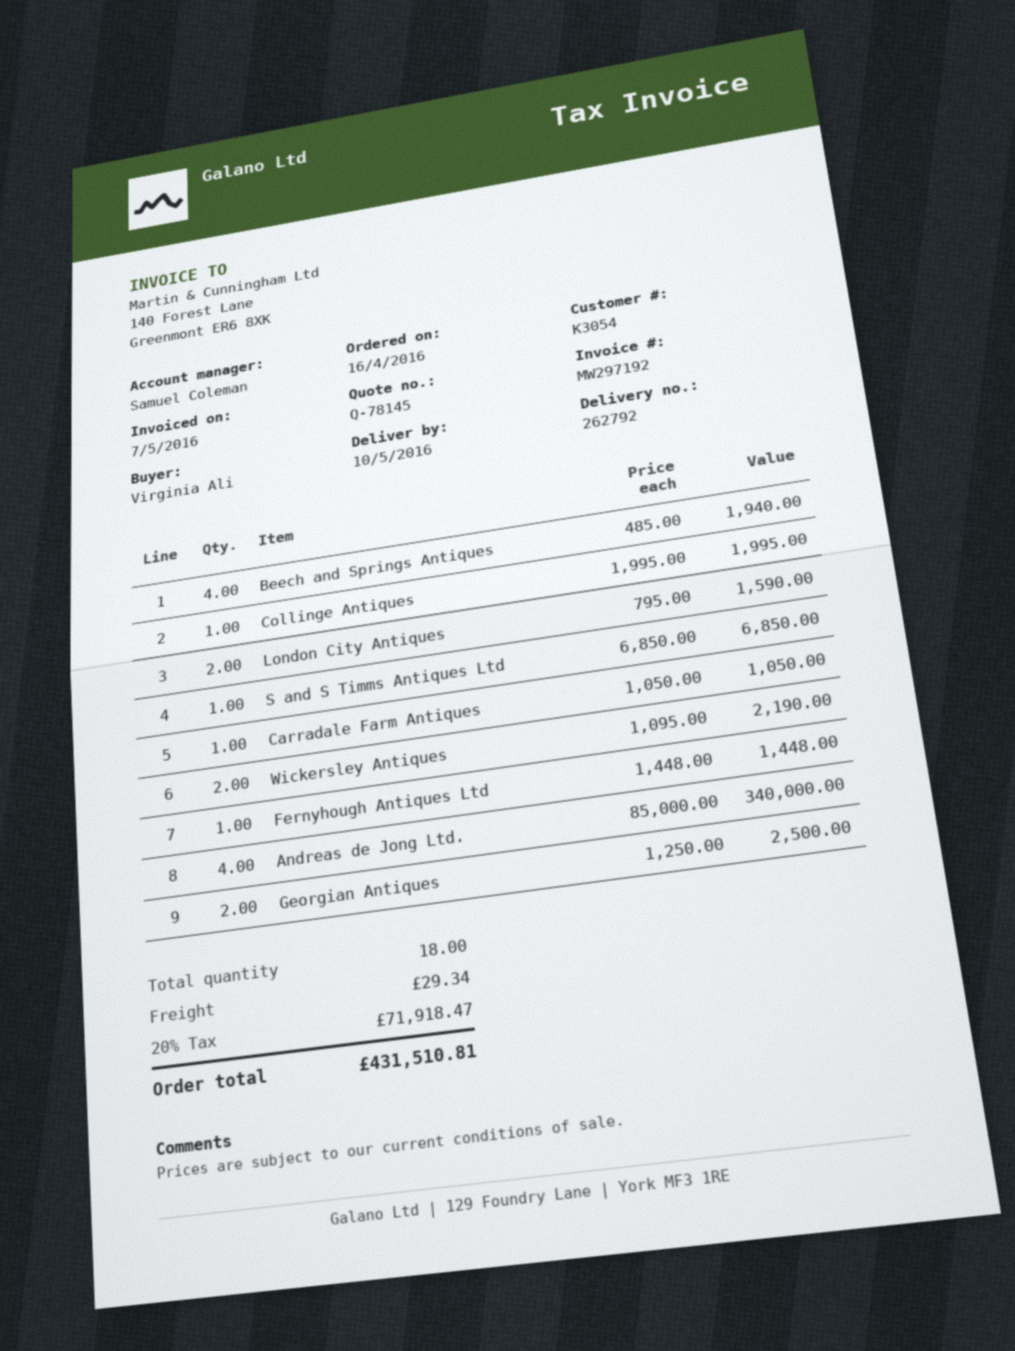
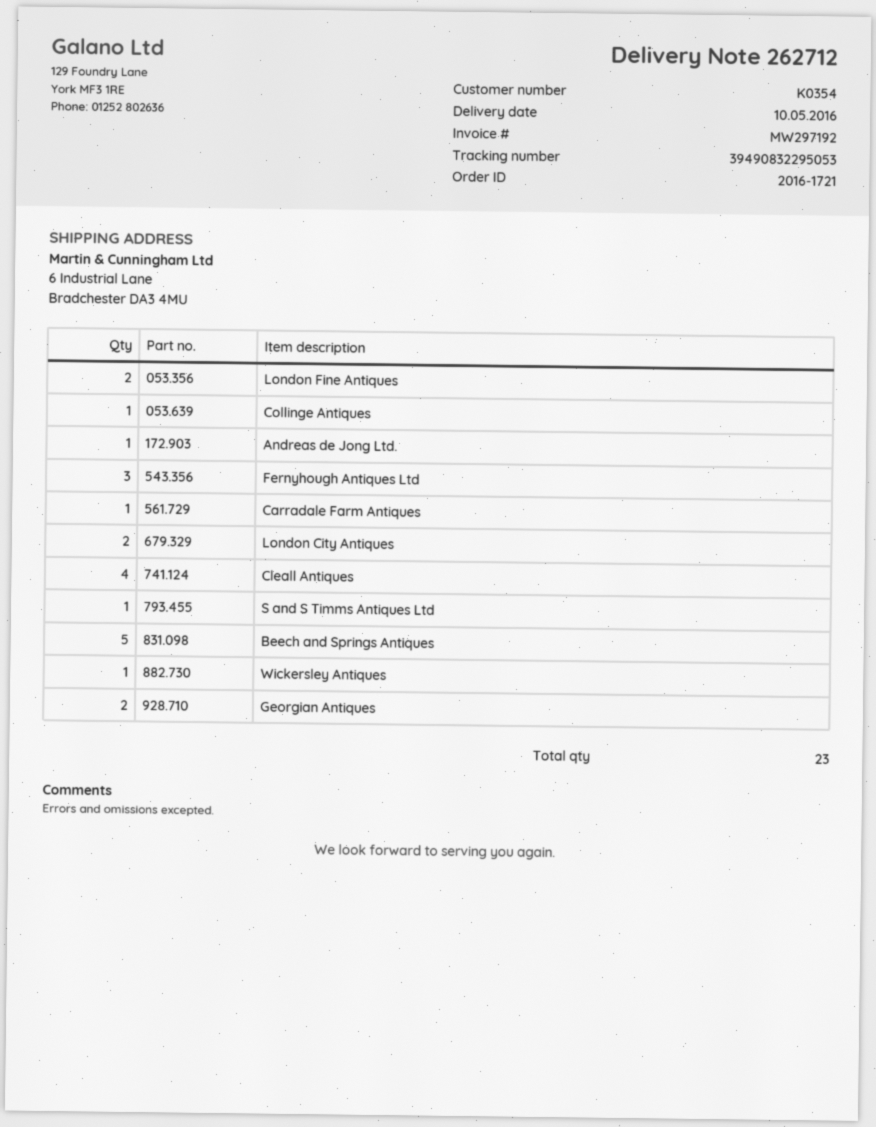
delivery note number: 262792 -> 262712
customer number: K3054 -> K0354
Beech and Springs Antiques: 4 -> 5
Wickersley Antiques: 2 -> 1
Fernyhough Antiques Ltd: 1 -> 3
Andreas de Jong Ltd.: 4 -> 1
London Fine Antiques: none -> 2
Cleall Antiques: none -> 4
total quantity: 18 -> 23

